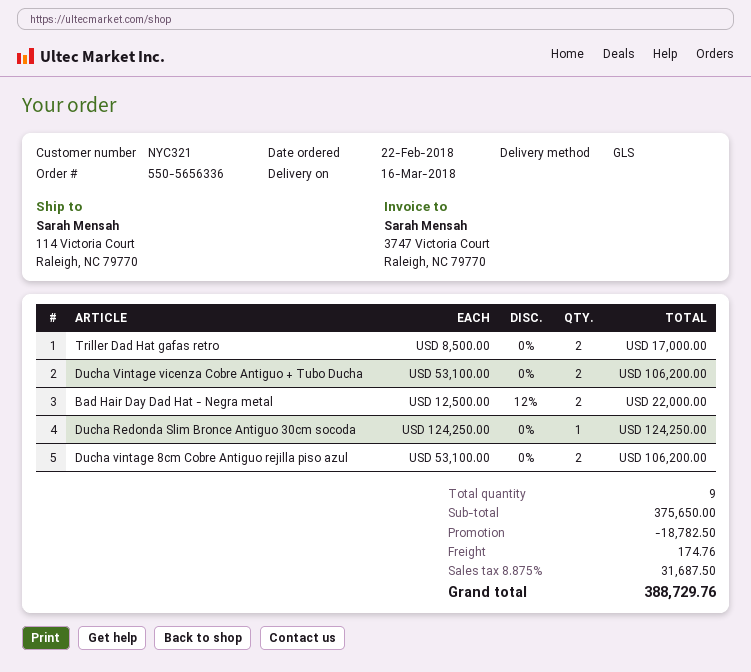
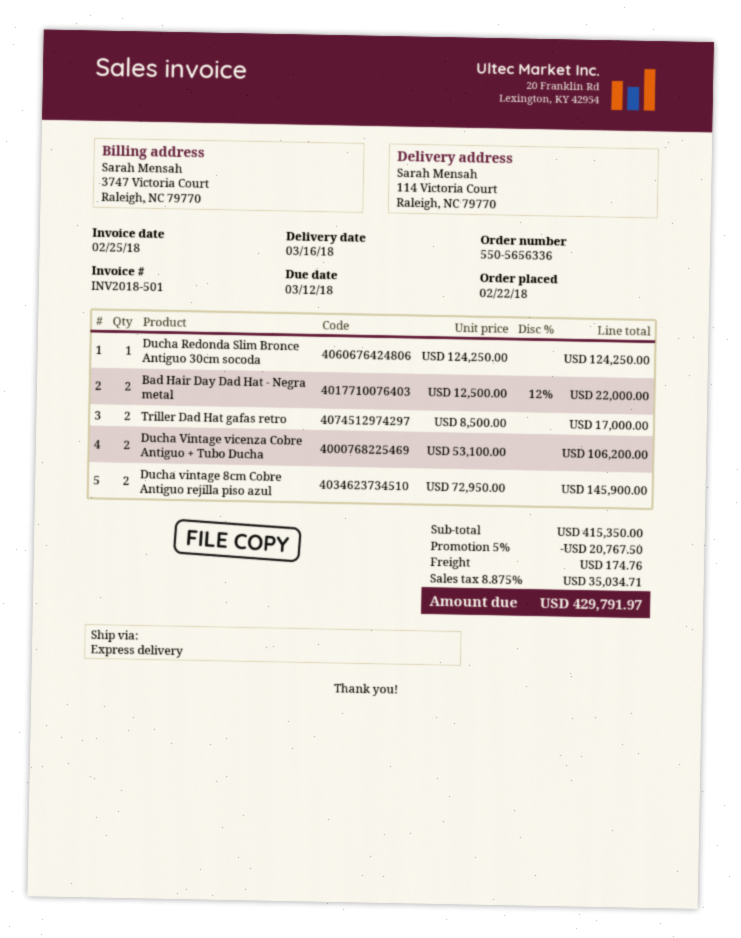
shipping method: GLS -> express
Ducha vintage 8cm Cobre Antiguo rejilla piso azul: 2 x 53100.00 = 106200.00 -> 2 x 72950.00 = 145900.00
subtotal: 375650.00 -> 415350.00
discount: 18782.50 -> 20767.50
tax: 8.875% = 31687.50 -> 8.875% = 35034.71
total: 388729.76 -> 429791.97

